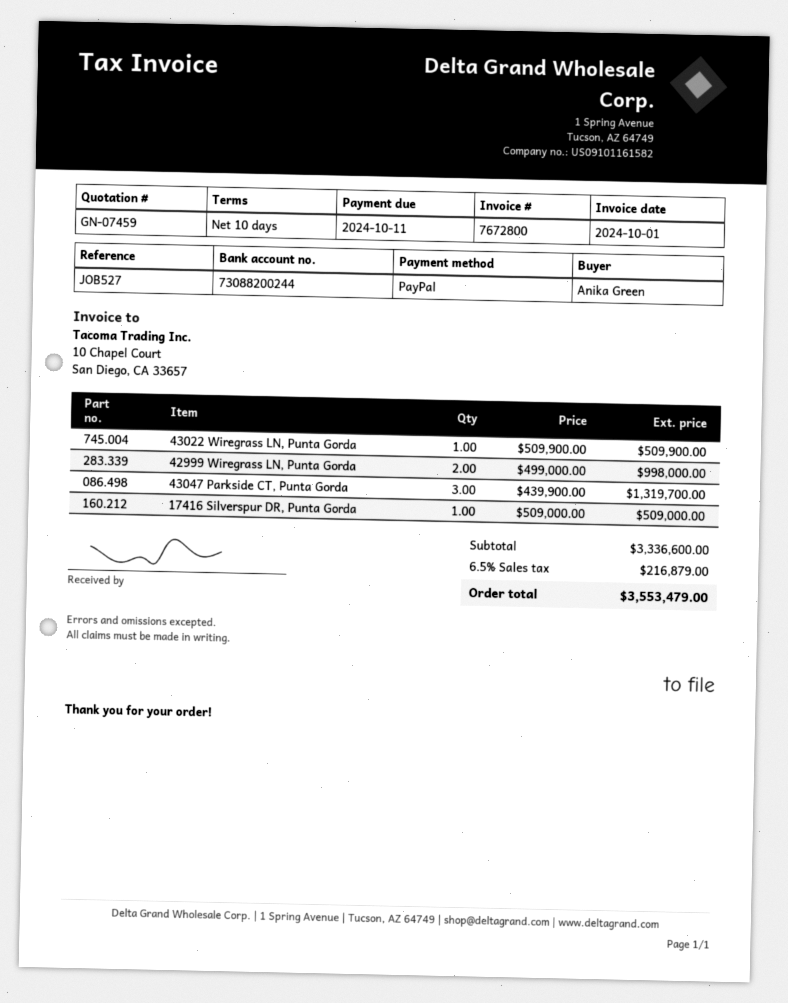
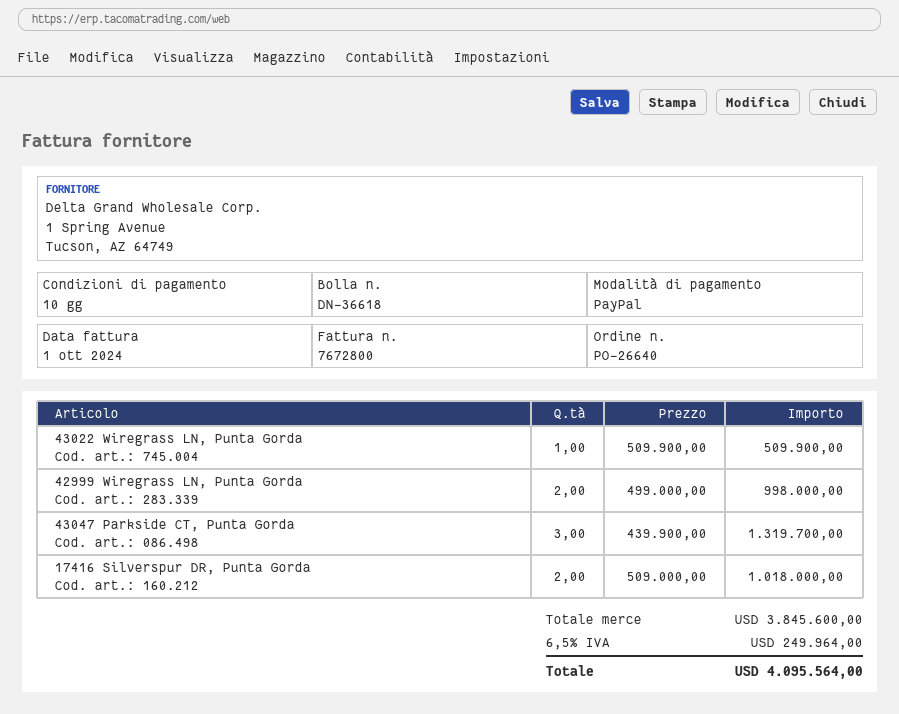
17416 Silverspur DR, Punta Gorda: 1 x 509000.00 = 509000.00 -> 2 x 509000.00 = 1018000.00
subtotal: 3336600.00 -> 3845600.00
tax: 6.5% = 216879.00 -> 6.5% = 249964.00
total: 3553479.00 -> 4095564.00

